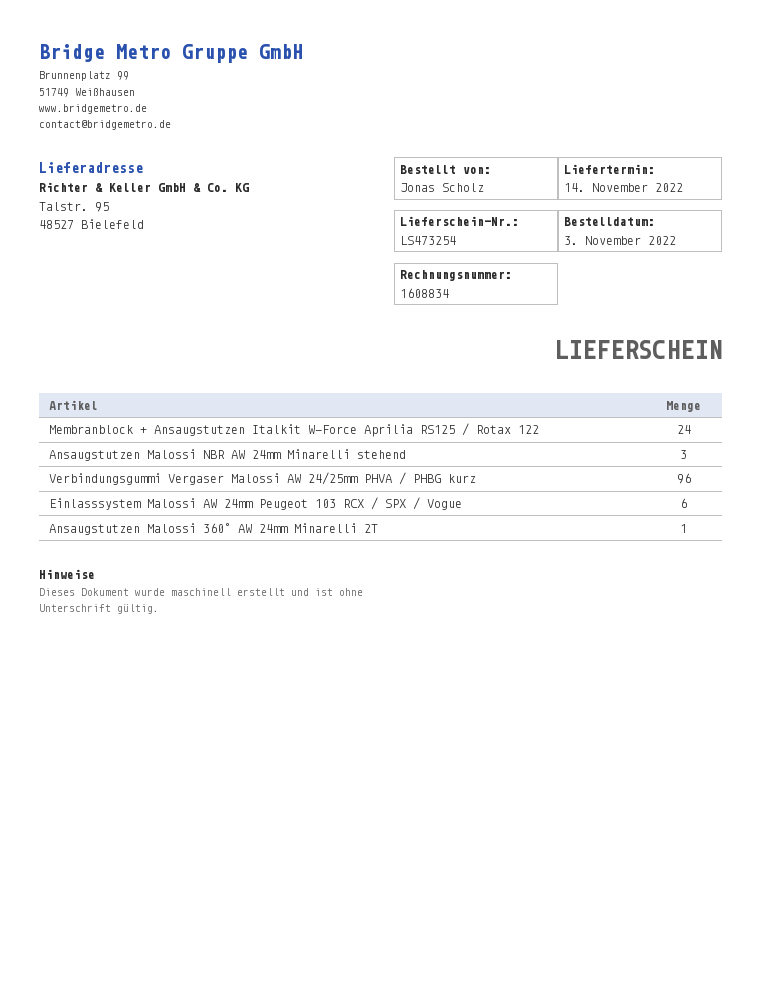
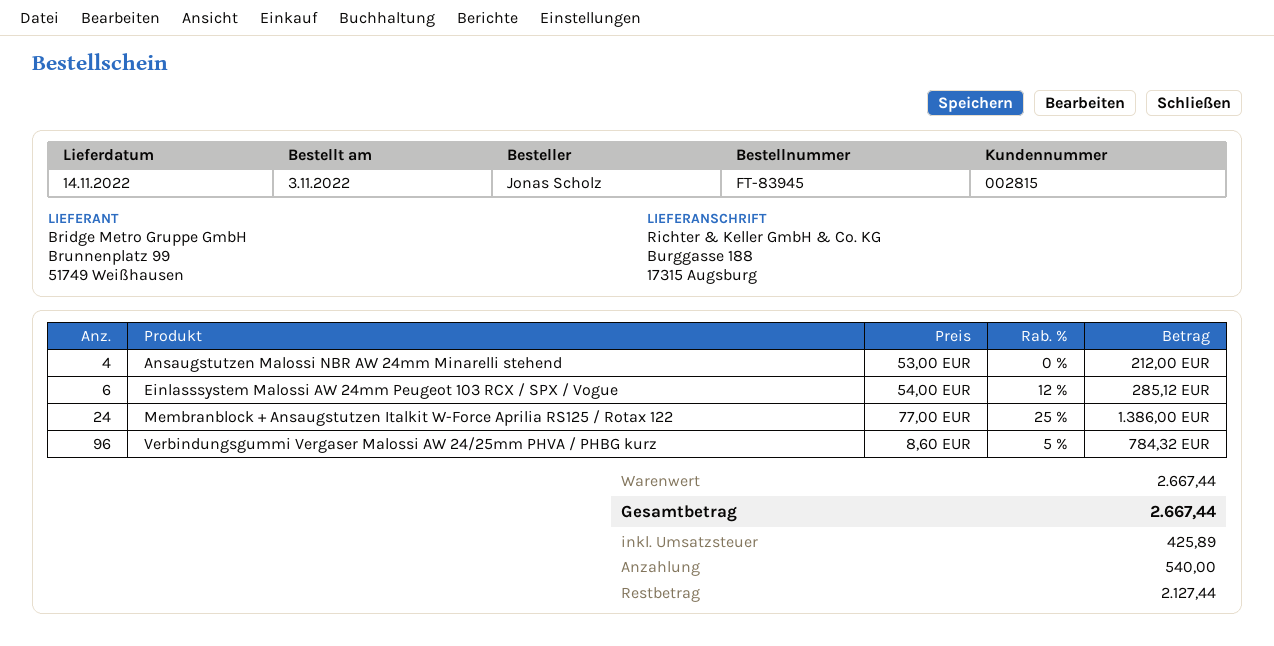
ship to: Talstr. 95, 48527 Bielefeld -> Burggasse 188, 17315 Augsburg
Ansaugstutzen Malossi NBR AW 24mm Minarelli stehend: 3 -> 4
Ansaugstutzen Malossi 360° AW 24mm Minarelli 2T: 1 -> none

